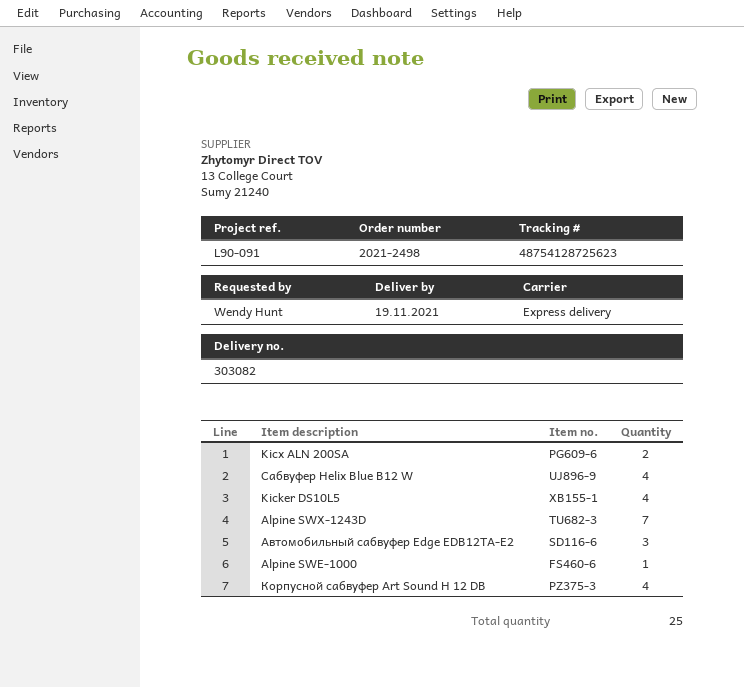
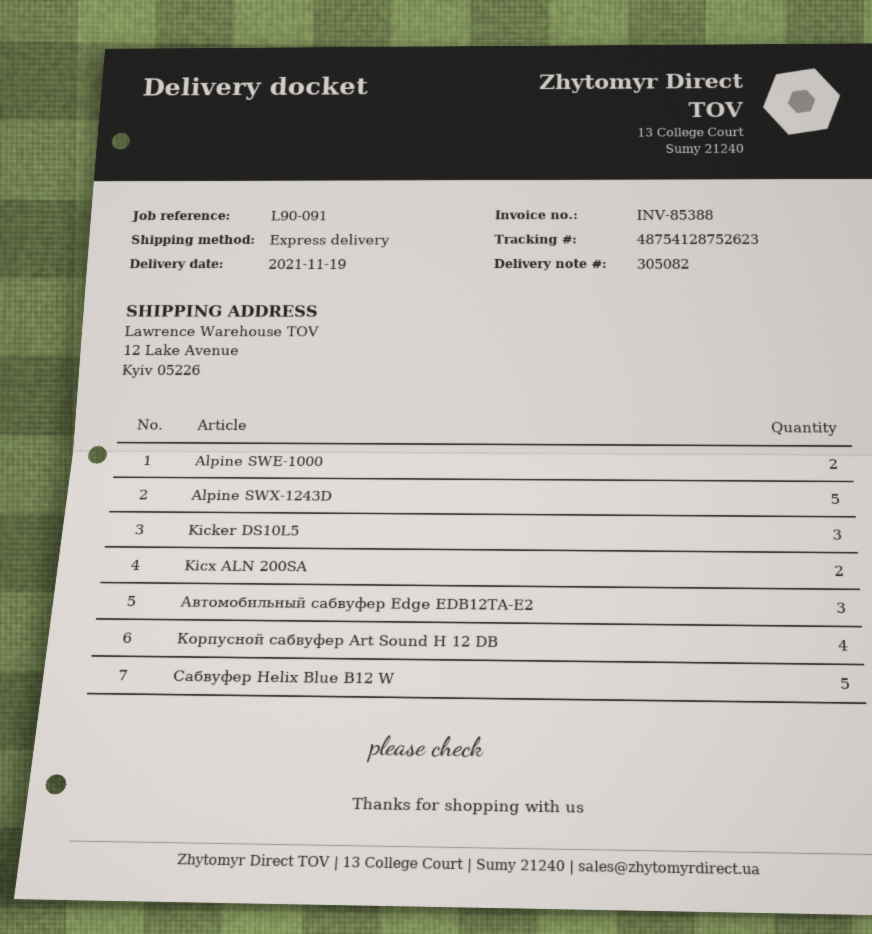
delivery note number: 303082 -> 305082
tracking number: 48754128725623 -> 48754128752623
Сабвуфер Helix Blue B12 W: 4 -> 5
Kicker DS10L5: 4 -> 3
Alpine SWX-1243D: 7 -> 5
Alpine SWE-1000: 1 -> 2

